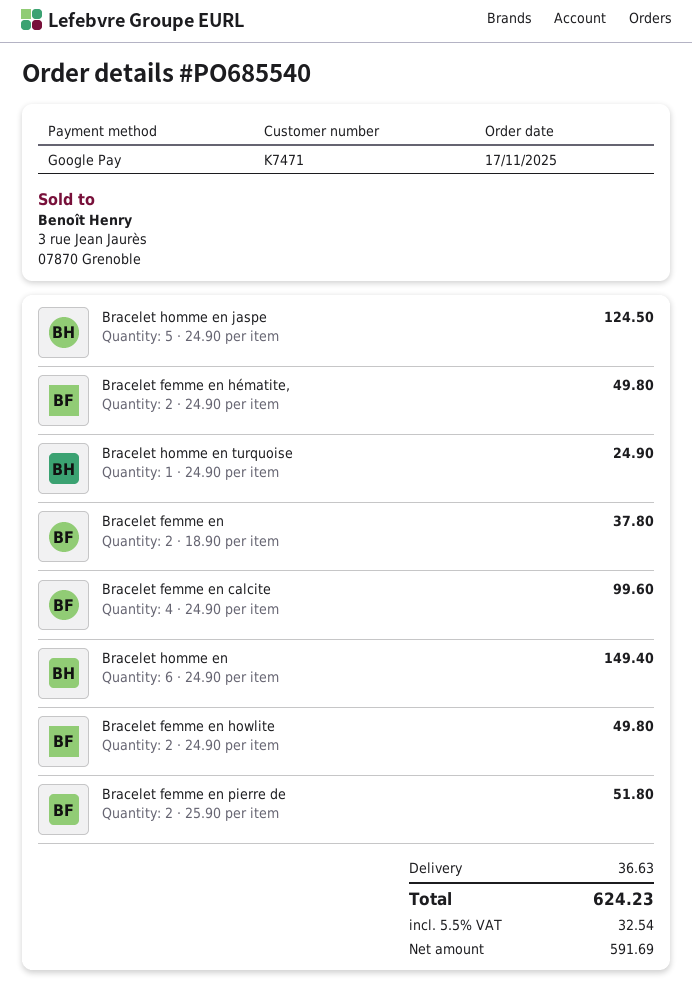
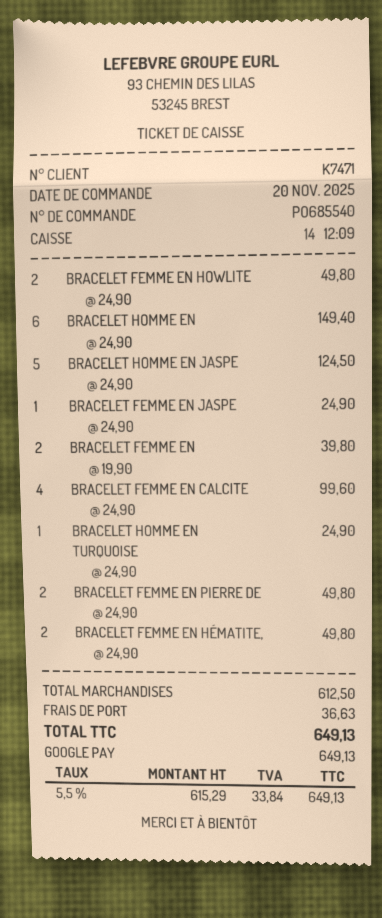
order date: 2025-11-17 -> 2025-11-20
Bracelet femme en: 2 x 18.90 = 37.80 -> 2 x 19.90 = 39.80
Bracelet femme en pierre de: 2 x 25.90 = 51.80 -> 2 x 24.90 = 49.80
BRACELET FEMME EN JASPE: none -> 1 x 24.90 = 24.90
net: 591.69 -> 615.29
tax: 5.5% = 32.54 -> 5.5% = 33.84
total: 624.23 -> 649.13

